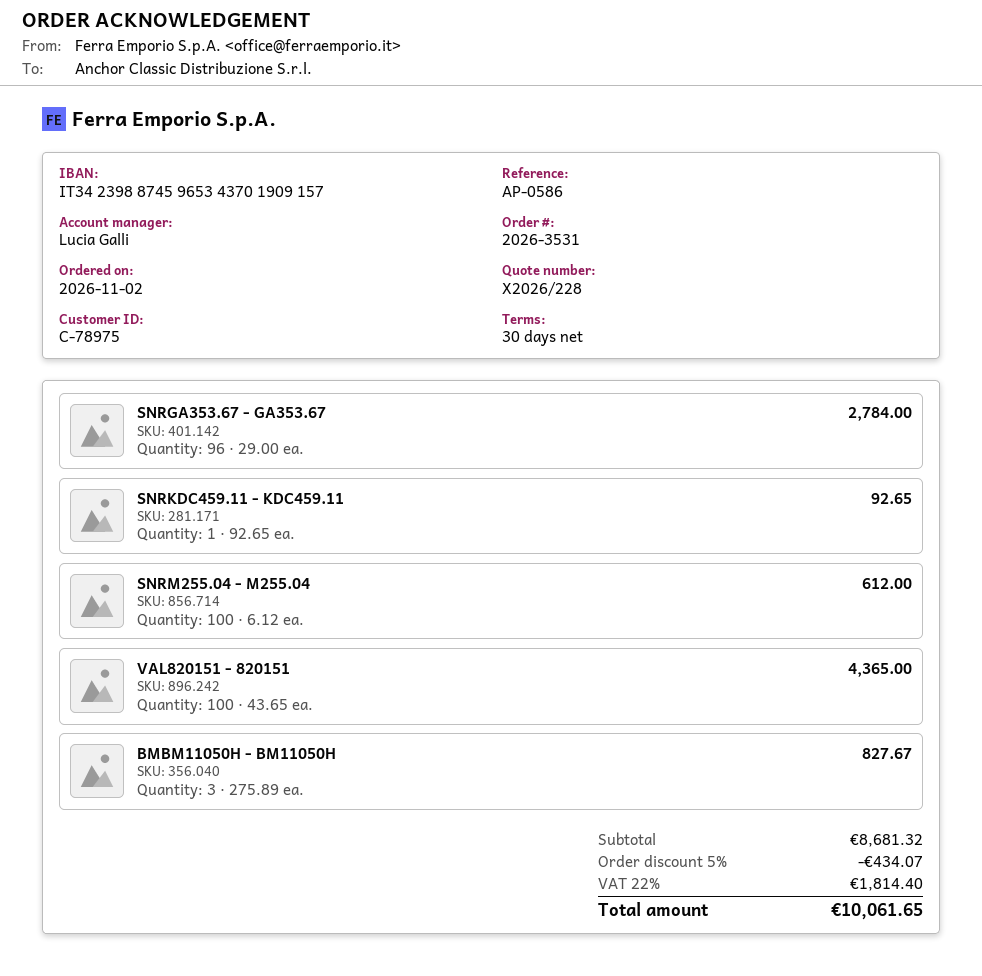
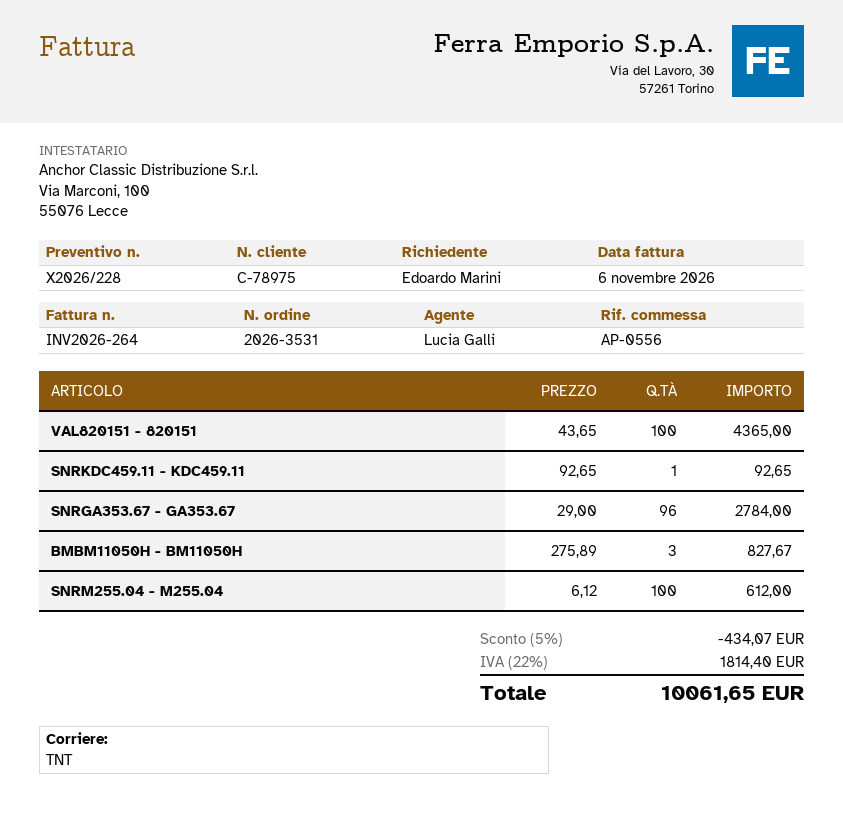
reference: AP-0586 -> AP-0556

